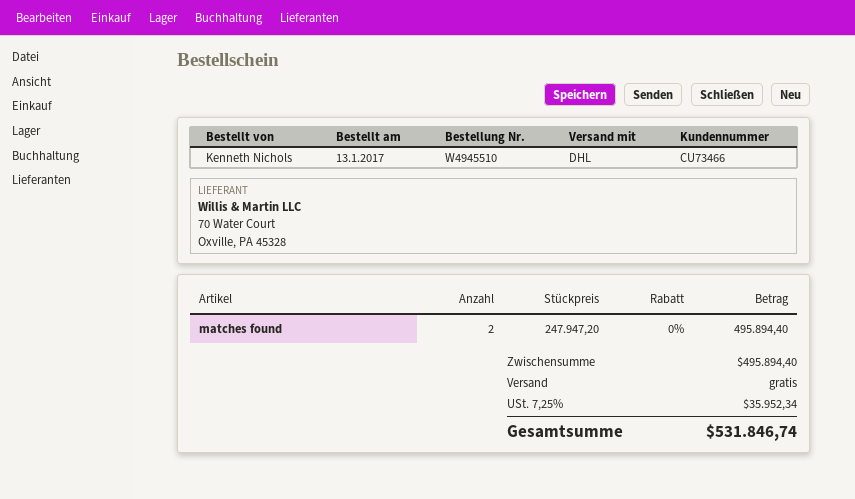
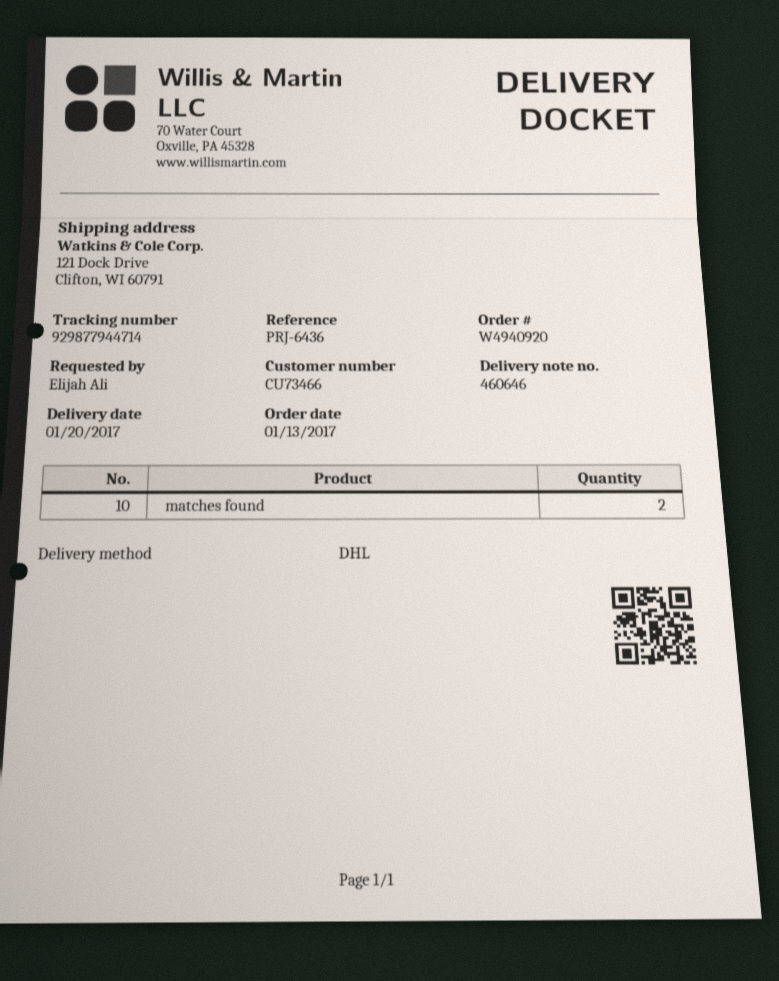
order number: W4945510 -> W4940920
ordered by: Kenneth Nichols -> Elijah Ali

